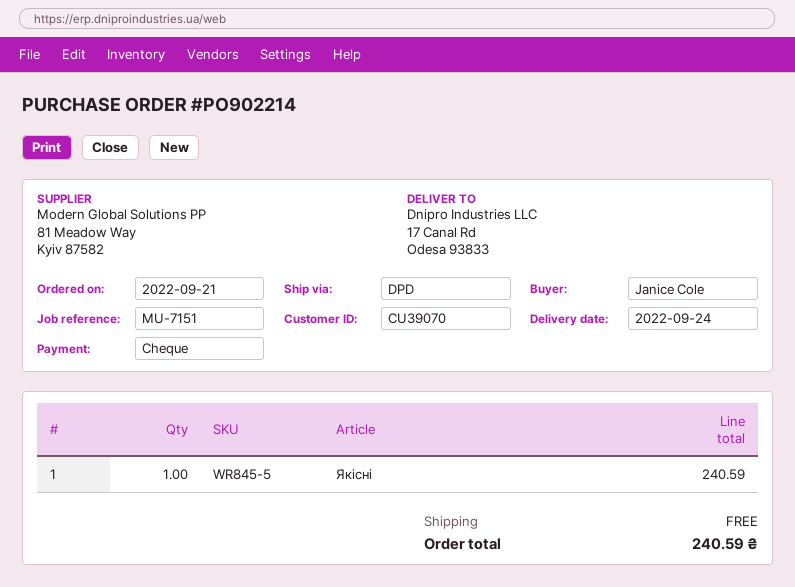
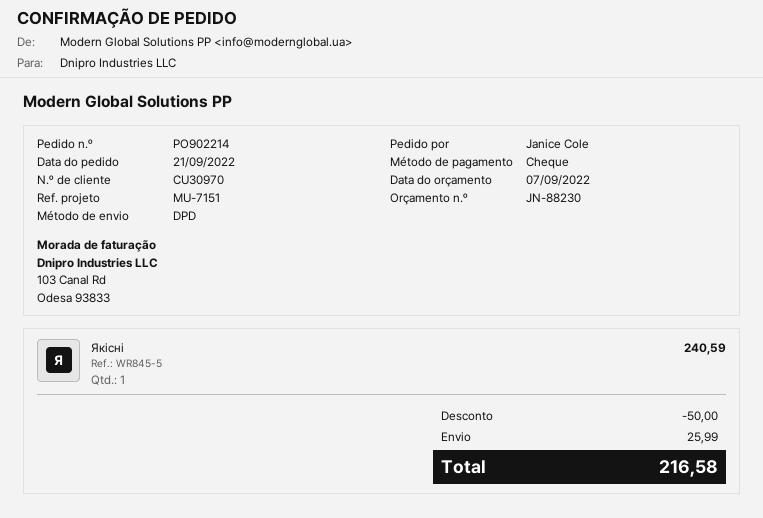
customer number: CU39070 -> CU30970
discount: none -> 50.00
shipping: 0.00 -> 25.99
total: 240.59 -> 216.58

